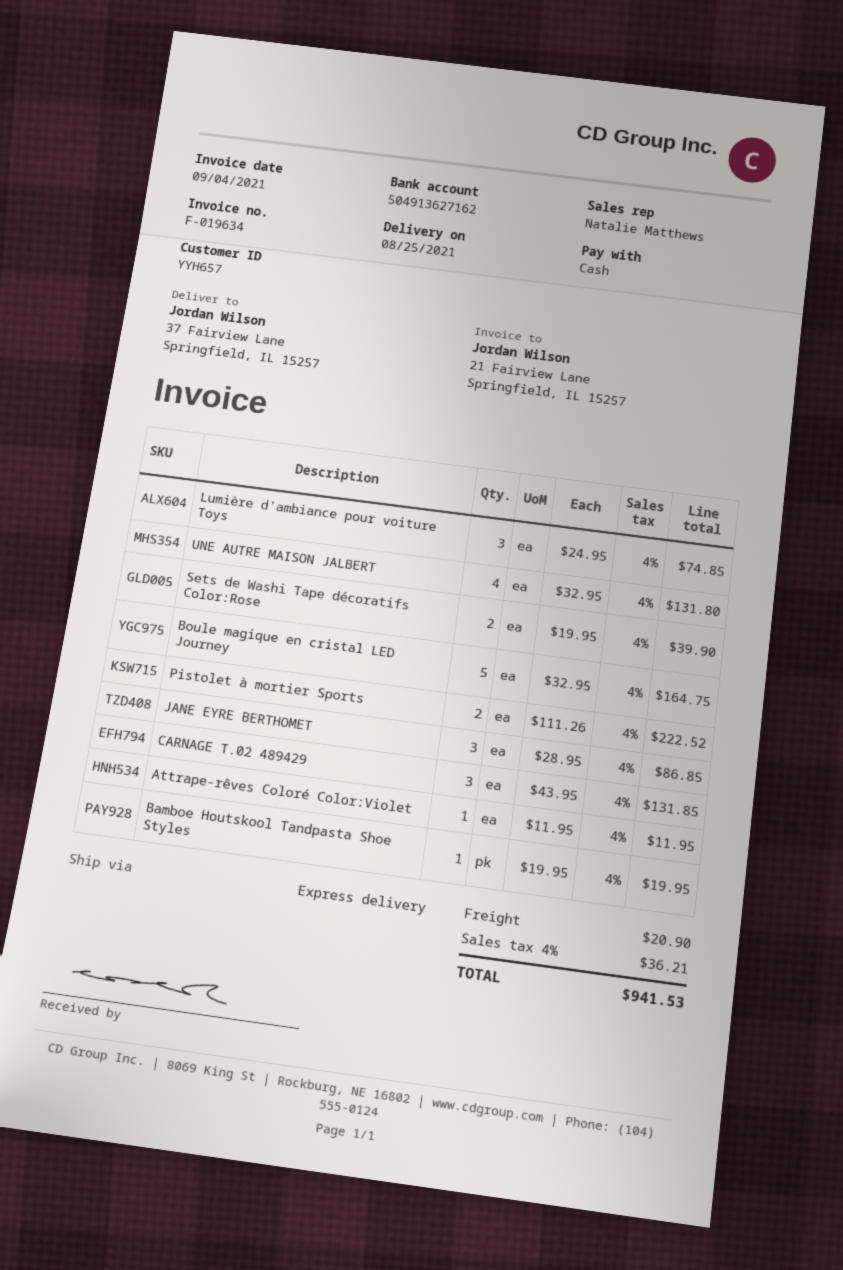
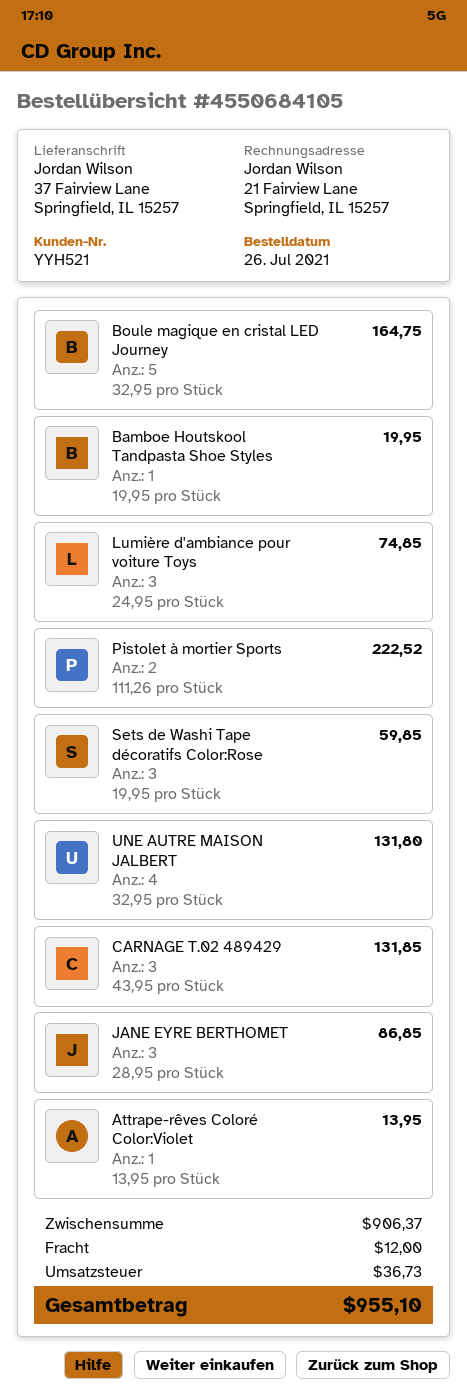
customer number: YYH657 -> YYH521
Sets de Washi Tape décoratifs Color:Rose: 2 x 19.95 = 39.90 -> 3 x 19.95 = 59.85
Attrape-rêves Coloré Color:Violet: 1 x 11.95 = 11.95 -> 1 x 13.95 = 13.95
shipping: 20.90 -> 12.00
tax: 36.21 -> 36.73
total: 941.53 -> 955.10

